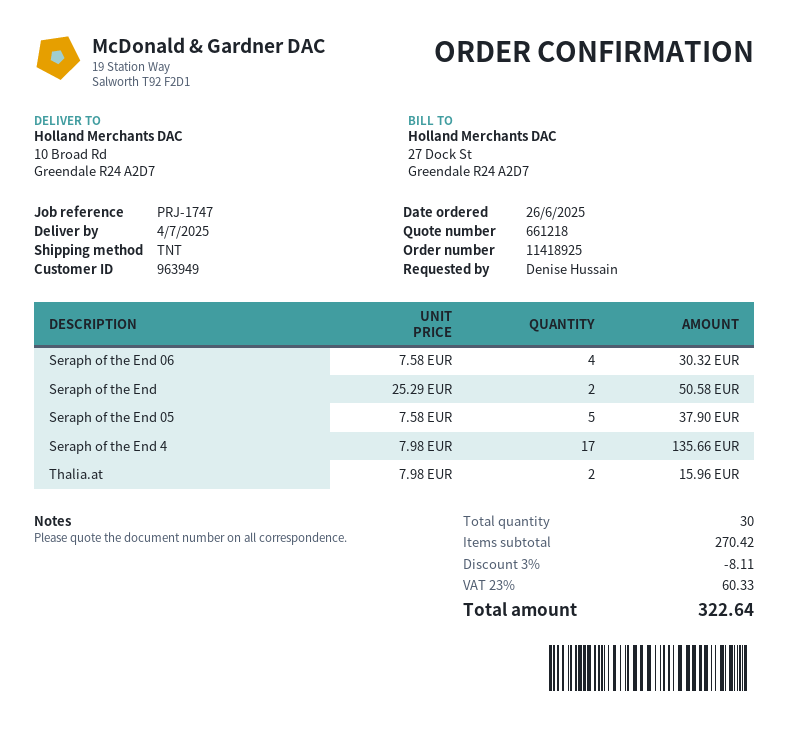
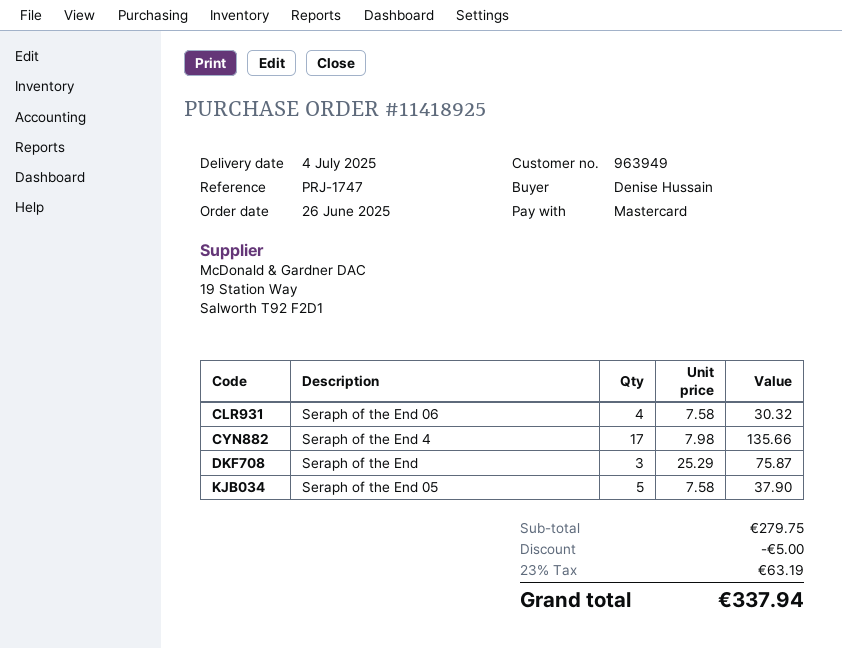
Seraph of the End: 2 x 25.29 = 50.58 -> 3 x 25.29 = 75.87
Thalia.at: 2 x 7.98 = 15.96 -> none
subtotal: 270.42 -> 279.75
discount: 8.11 -> 5.00
tax: 23% = 60.33 -> 23% = 63.19
total: 322.64 -> 337.94

